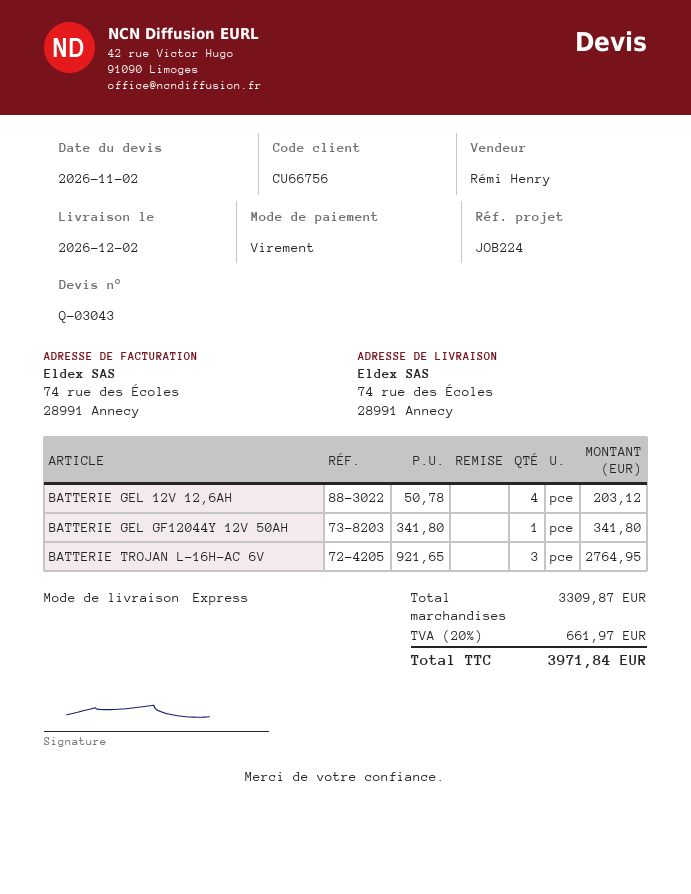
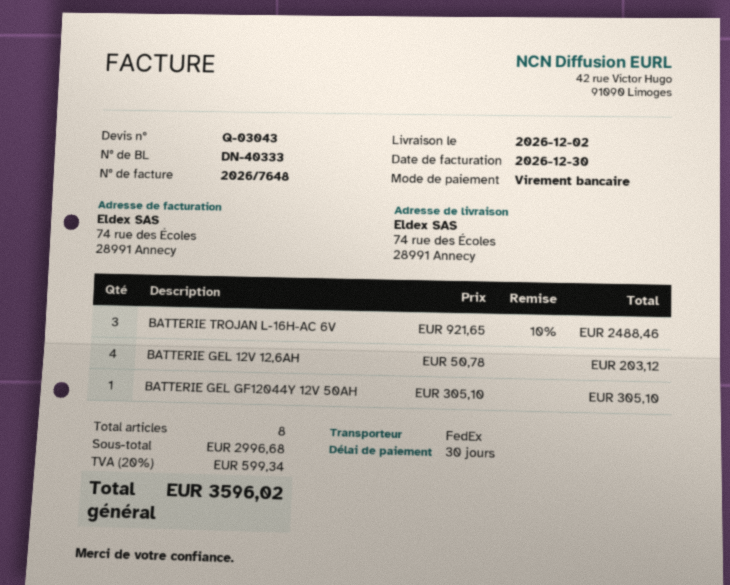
shipping method: express -> FedEx
BATTERIE GEL GF12044Y 12V 50AH: 1 x 341.80 = 341.80 -> 1 x 305.10 = 305.10
BATTERIE TROJAN L-16H-AC 6V: 3 x 921.65 = 2764.95 -> 3 x 921.65 - 10% = 2488.46
subtotal: 3309.87 -> 2996.68
tax: 20% = 661.97 -> 20% = 599.34
total: 3971.84 -> 3596.02

